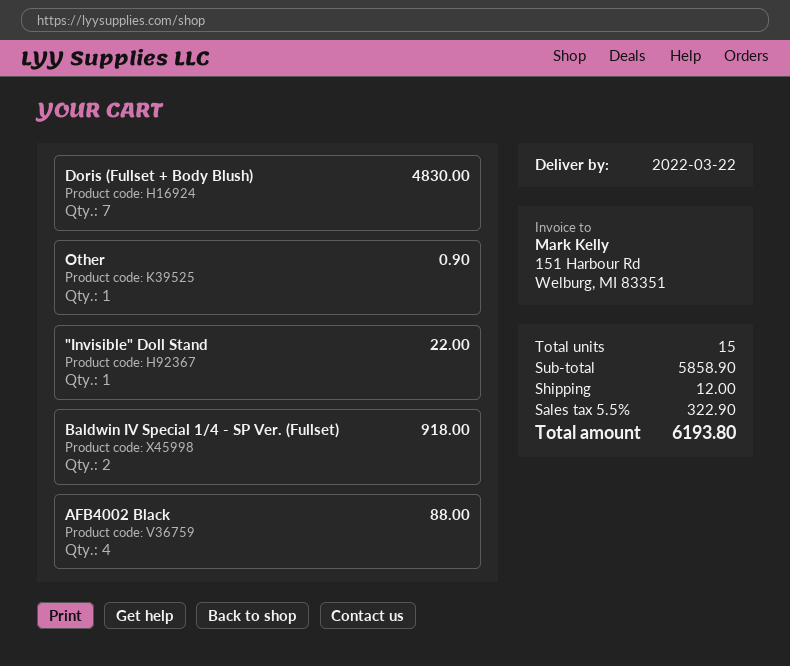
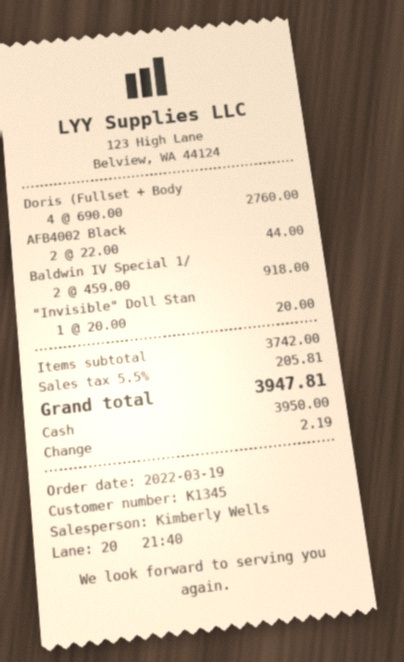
Doris (Fullset + Body Blush): 7 for 4830.00 -> 4 for 2760.00
Other: 1 for 0.90 -> none
"Invisible" Doll Stand: 1 for 22.00 -> 1 for 20.00
AFB4002 Black: 4 for 88.00 -> 2 for 44.00
subtotal: 5858.90 -> 3742.00
shipping: 12.00 -> none
tax: 5.5% = 322.90 -> 5.5% = 205.81
total: 6193.80 -> 3947.81

